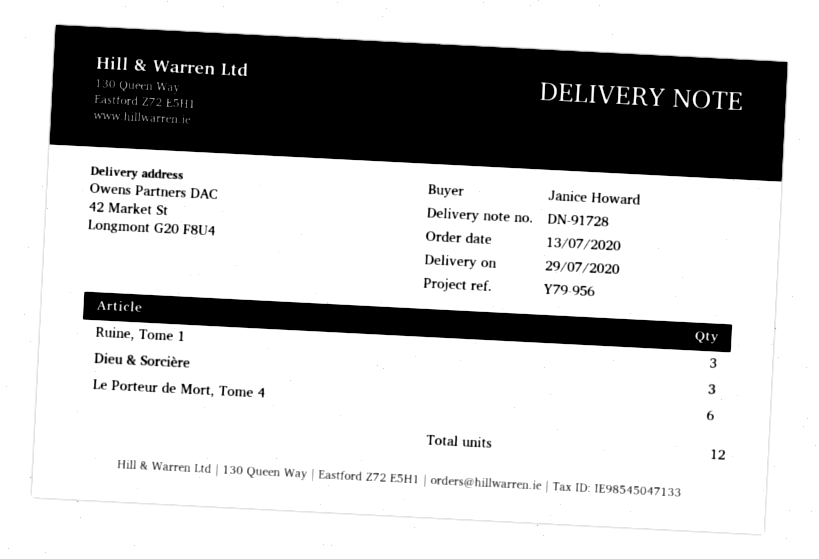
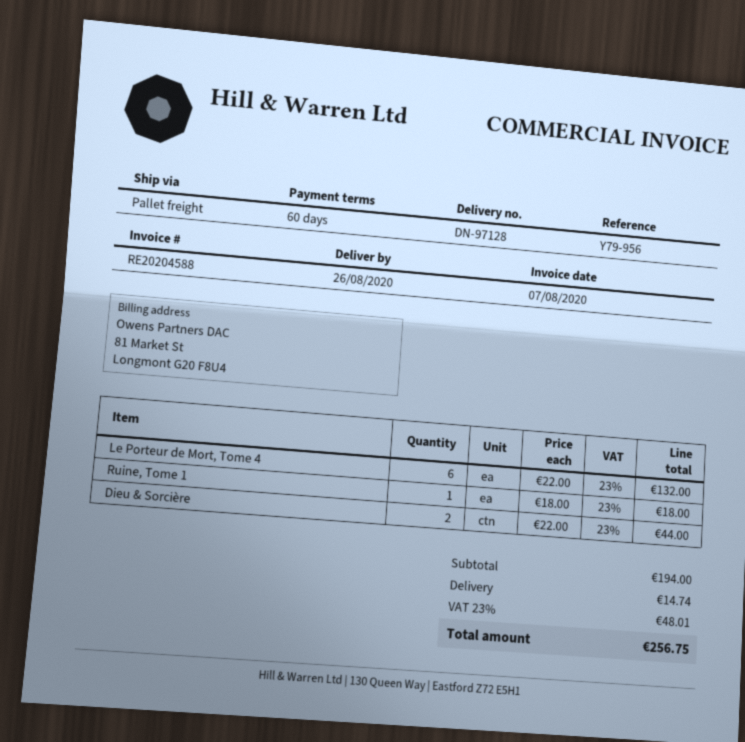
delivery note number: DN-91728 -> DN-97128
delivery date: 2020-07-29 -> 2020-08-26
Ruine, Tome 1: 3 -> 1
Dieu & Sorcière: 3 -> 2

